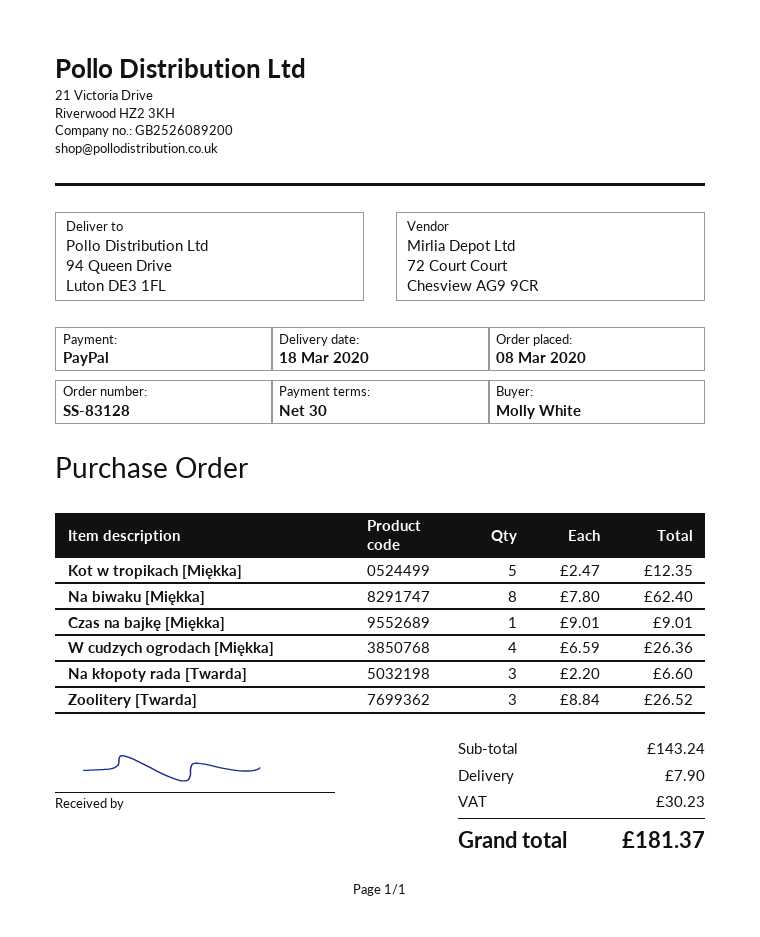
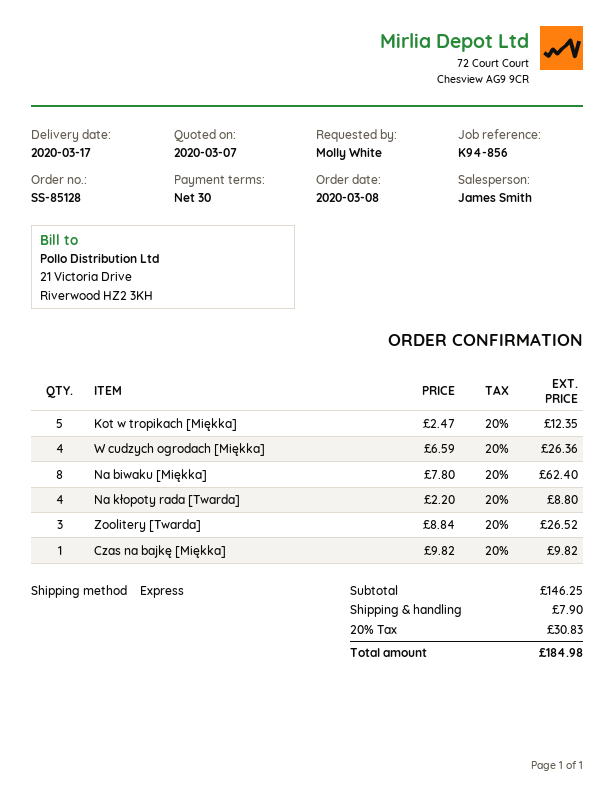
order number: SS-83128 -> SS-85128
delivery date: 2020-03-18 -> 2020-03-17
Czas na bajkę [Miękka]: 1 x 9.01 = 9.01 -> 1 x 9.82 = 9.82
Na kłopoty rada [Twarda]: 3 x 2.20 = 6.60 -> 4 x 2.20 = 8.80
subtotal: 143.24 -> 146.25
tax: 30.23 -> 30.83
total: 181.37 -> 184.98

